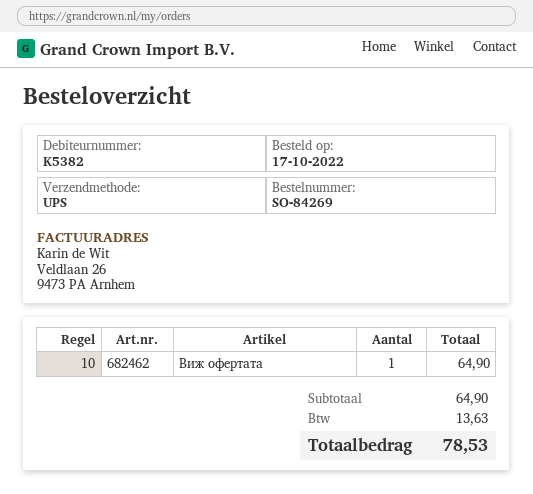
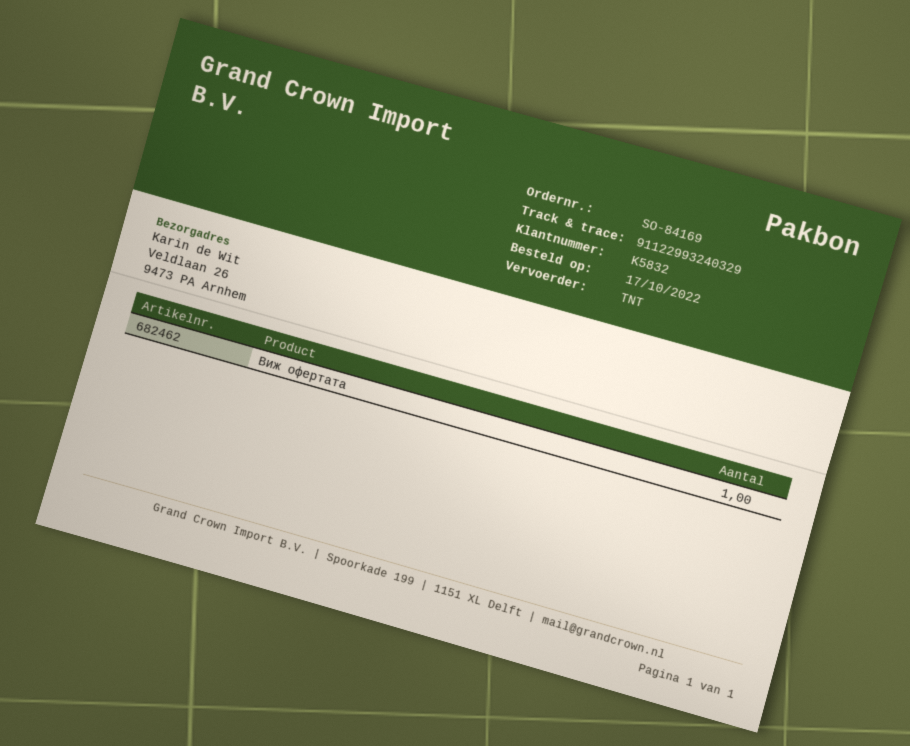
order number: SO-84269 -> SO-84169
customer number: K5382 -> K5832
shipping method: UPS -> TNT

